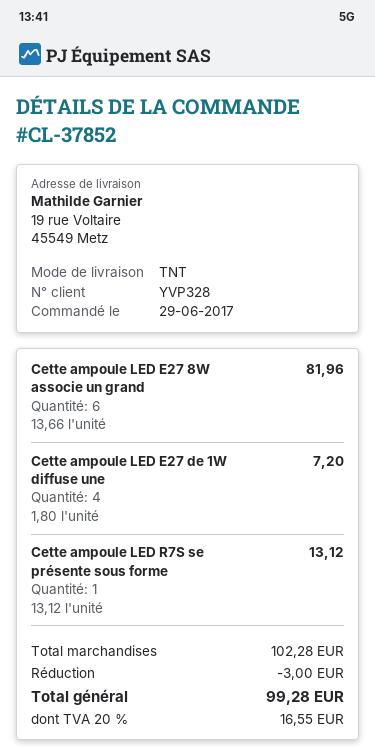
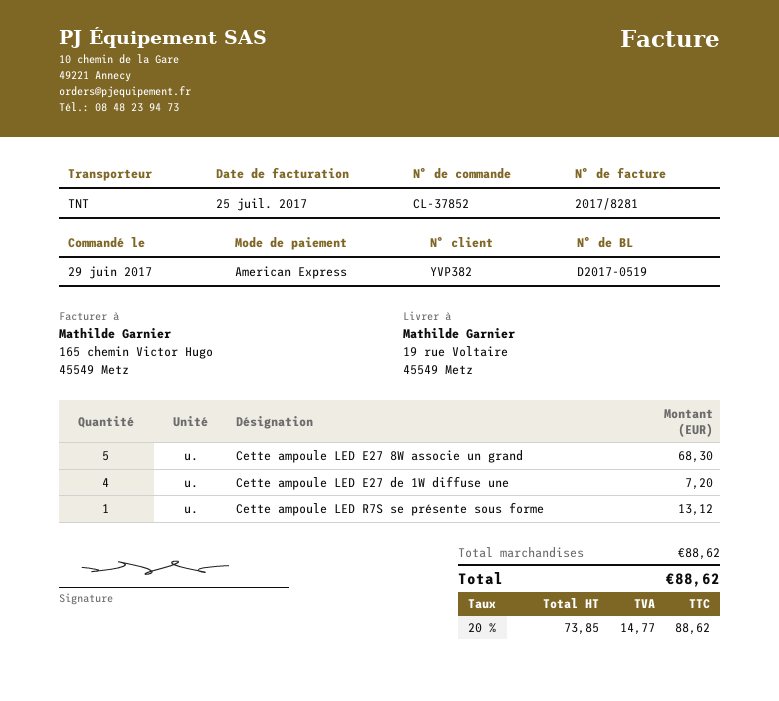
customer number: YVP328 -> YVP382
Cette ampoule LED E27 8W associe un grand: 6 for 81.96 -> 5 for 68.30
subtotal: 102.28 -> 88.62
discount: 3.00 -> none
tax: 20% = 16.55 -> 20% = 14.77
total: 99.28 -> 88.62

